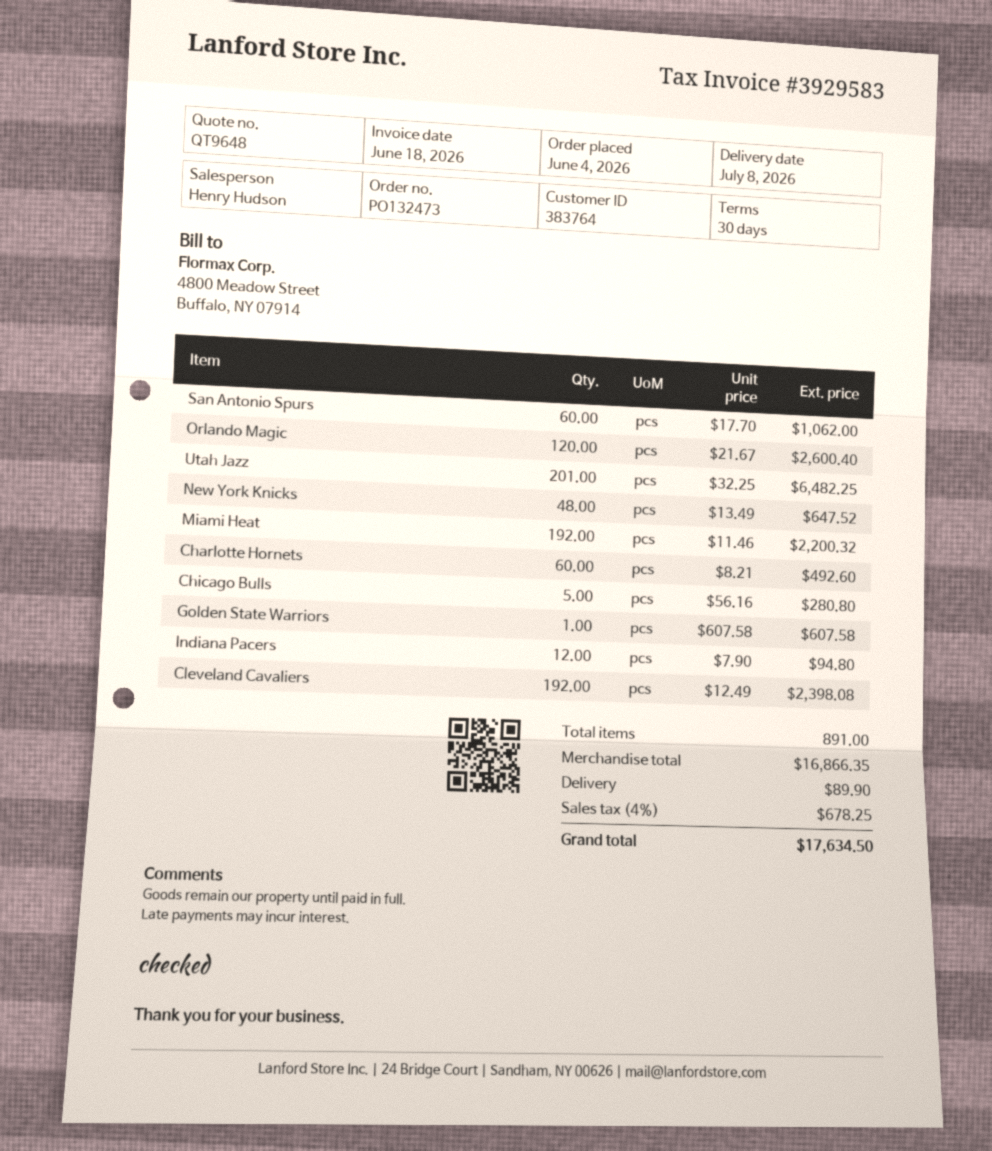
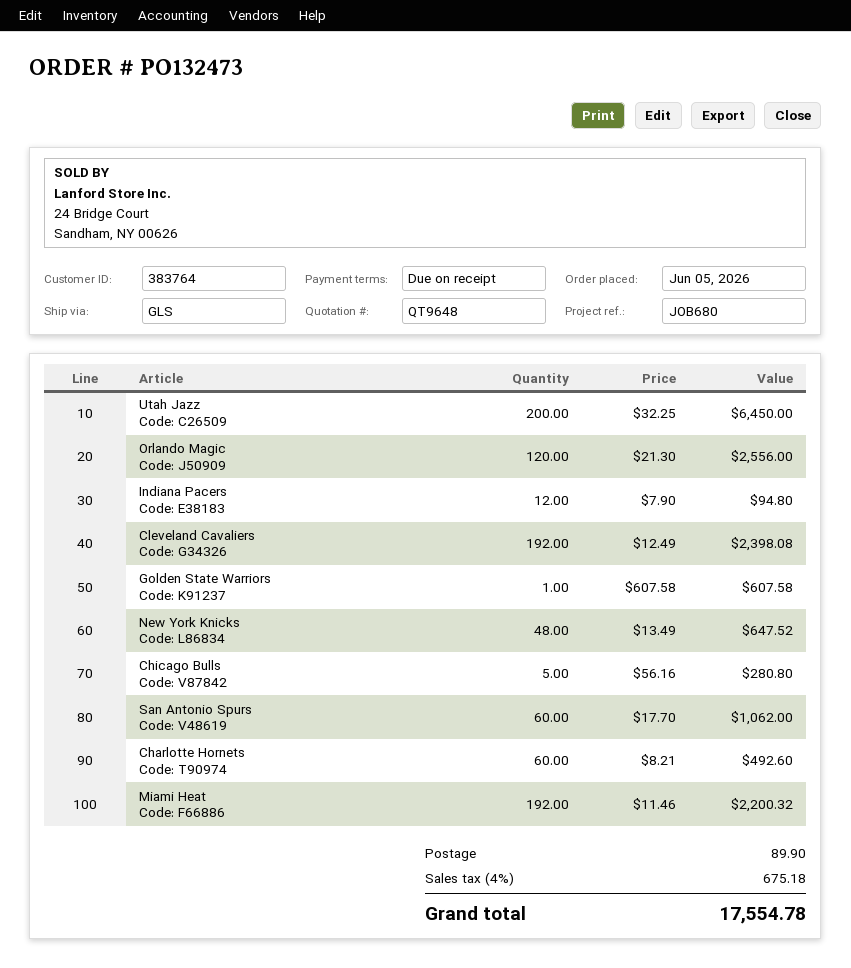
order date: 2026-06-04 -> 2026-06-05
payment terms: 30 days -> on receipt
Orlando Magic: 120 x 21.67 = 2600.40 -> 120 x 21.30 = 2556.00
Utah Jazz: 201 x 32.25 = 6482.25 -> 200 x 32.25 = 6450.00
tax: 4% = 678.25 -> 4% = 675.18
total: 17634.50 -> 17554.78

